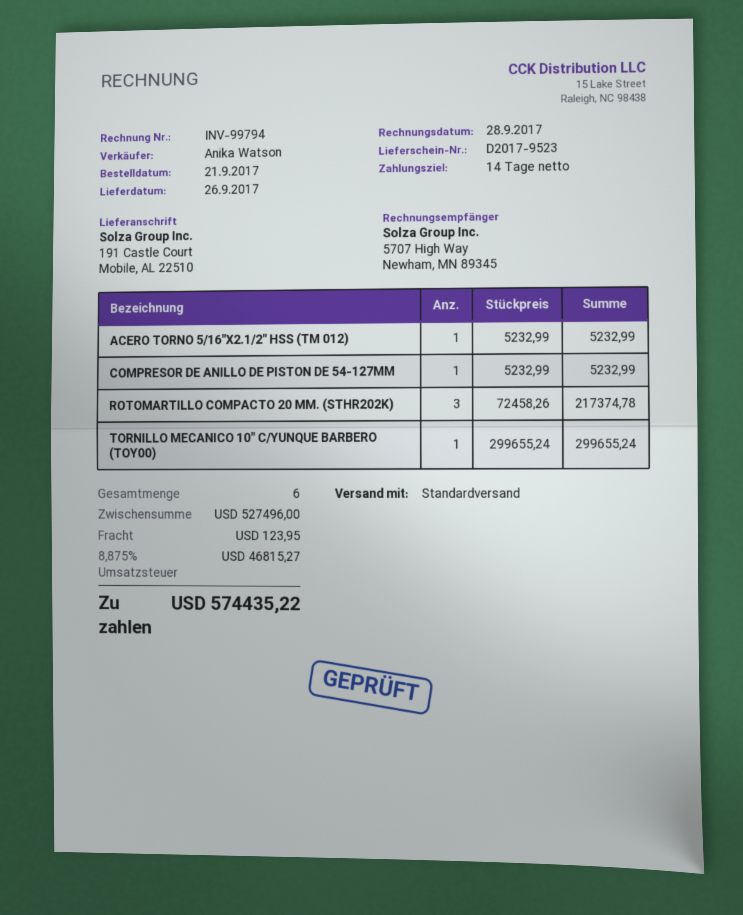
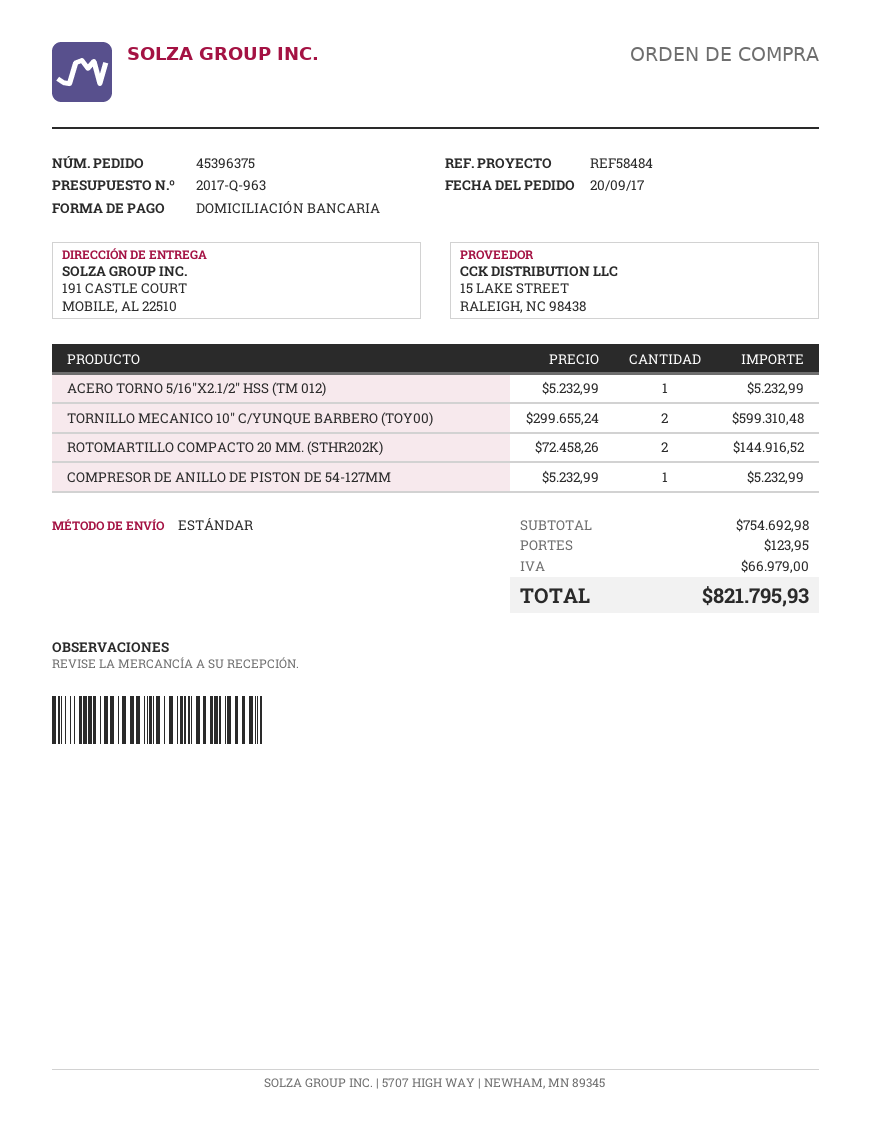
order date: 2017-09-21 -> 2017-09-20
ROTOMARTILLO COMPACTO 20 MM. (STHR202K): 3 x 72458.26 = 217374.78 -> 2 x 72458.26 = 144916.52
TORNILLO MECANICO 10″ C/YUNQUE BARBERO (TOY00): 1 x 299655.24 = 299655.24 -> 2 x 299655.24 = 599310.48
subtotal: 527496.00 -> 754692.98
tax: 46815.27 -> 66979.00
total: 574435.22 -> 821795.93

